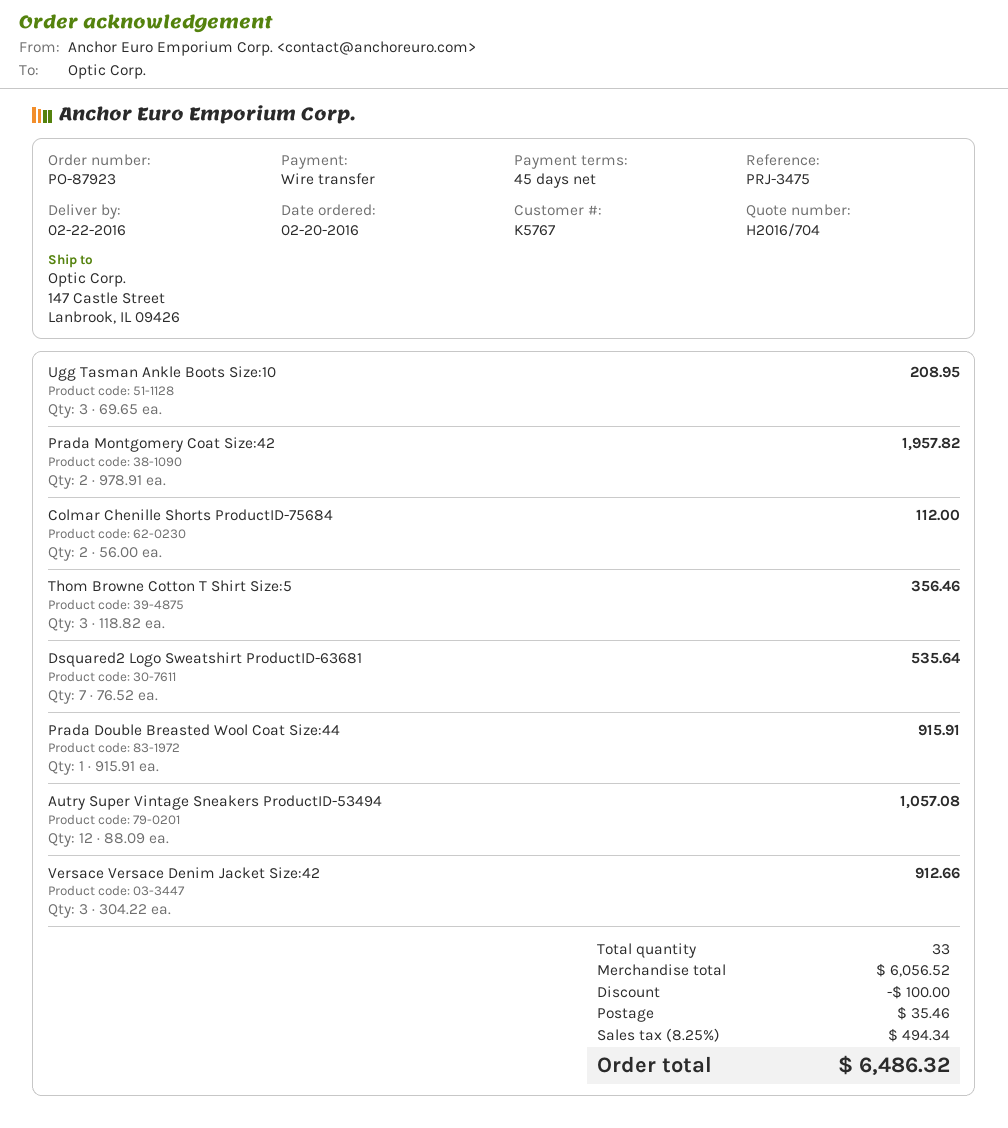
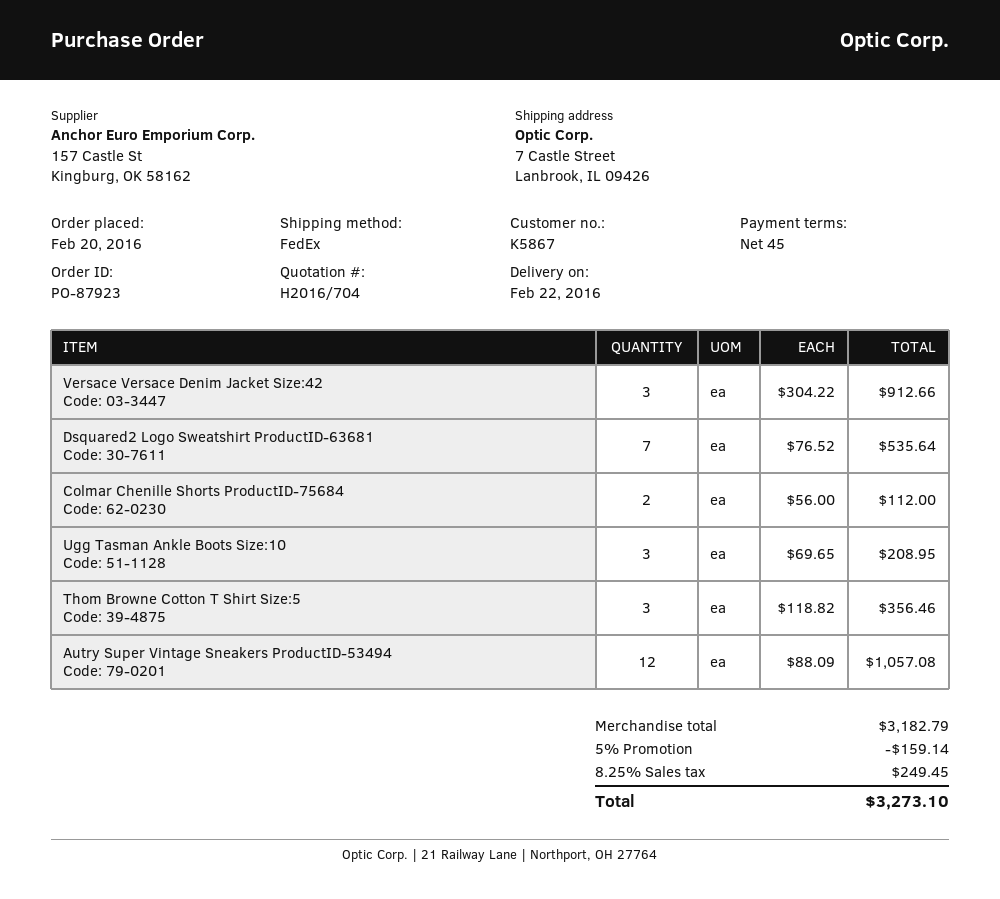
customer number: K5767 -> K5867
ship to: 147 Castle Street, Lanbrook, IL 09426 -> 7 Castle Street, Lanbrook, IL 09426
Prada Montgomery Coat Size:42: 2 x 978.91 = 1957.82 -> none
Prada Double Breasted Wool Coat Size:44: 1 x 915.91 = 915.91 -> none
subtotal: 6056.52 -> 3182.79
discount: 100.00 -> 159.14
shipping: 35.46 -> none
tax: 8.25% = 494.34 -> 8.25% = 249.45
total: 6486.32 -> 3273.10

